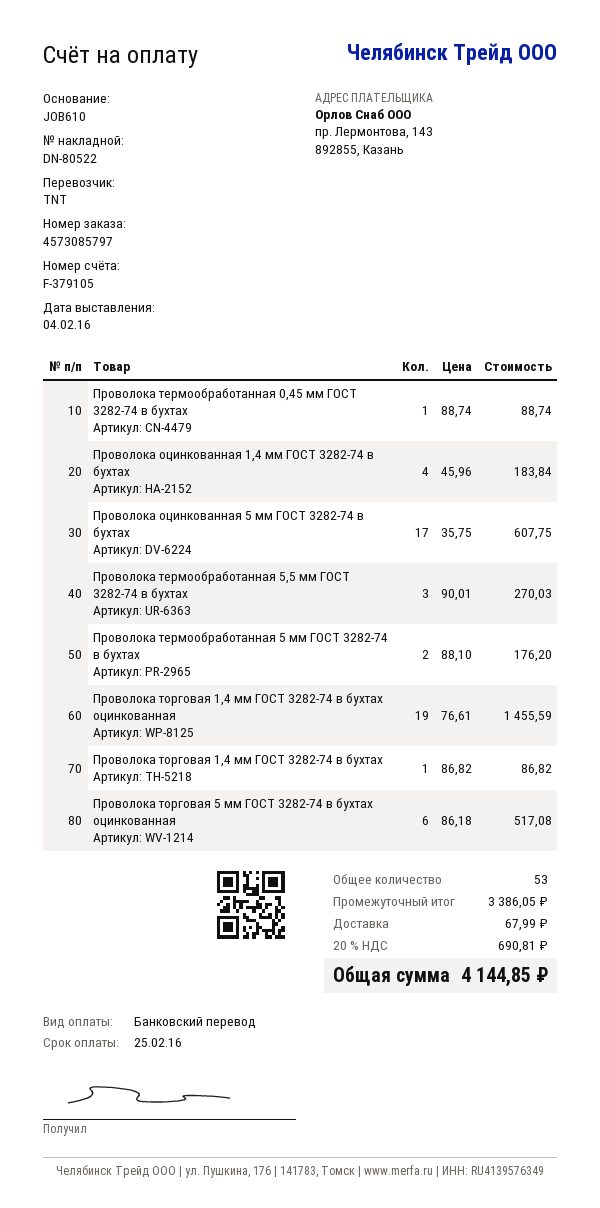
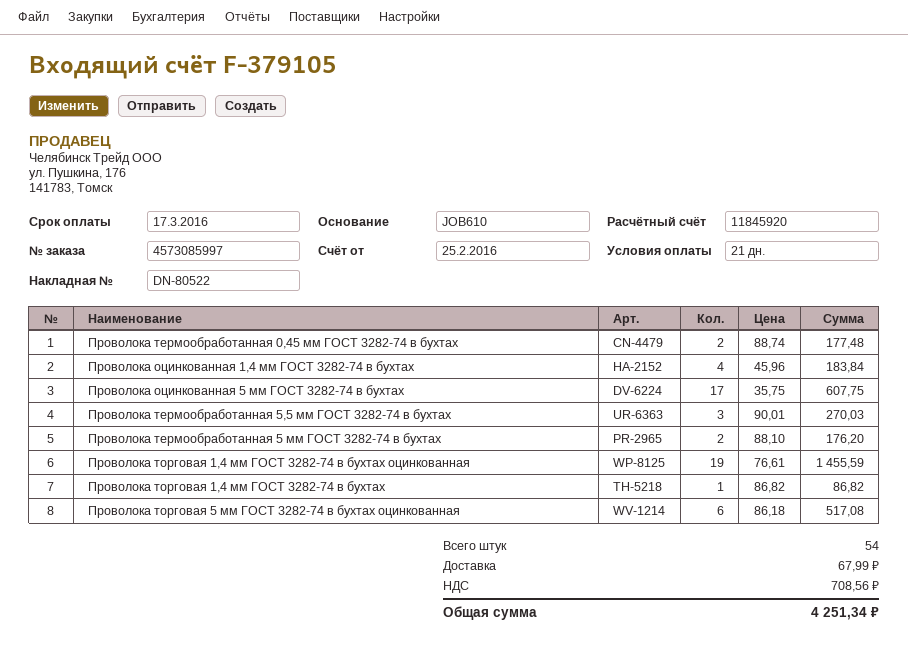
order number: 4573085797 -> 4573085997
invoice date: 2016-02-04 -> 2016-02-25
due date: 2016-02-25 -> 2016-03-17
Проволока термообработанная 0,45 мм ГОСТ 3282-74 в бухтах: 1 x 88.74 = 88.74 -> 2 x 88.74 = 177.48
total quantity: 53 -> 54
tax: 690.81 -> 708.56
total: 4144.85 -> 4251.34

